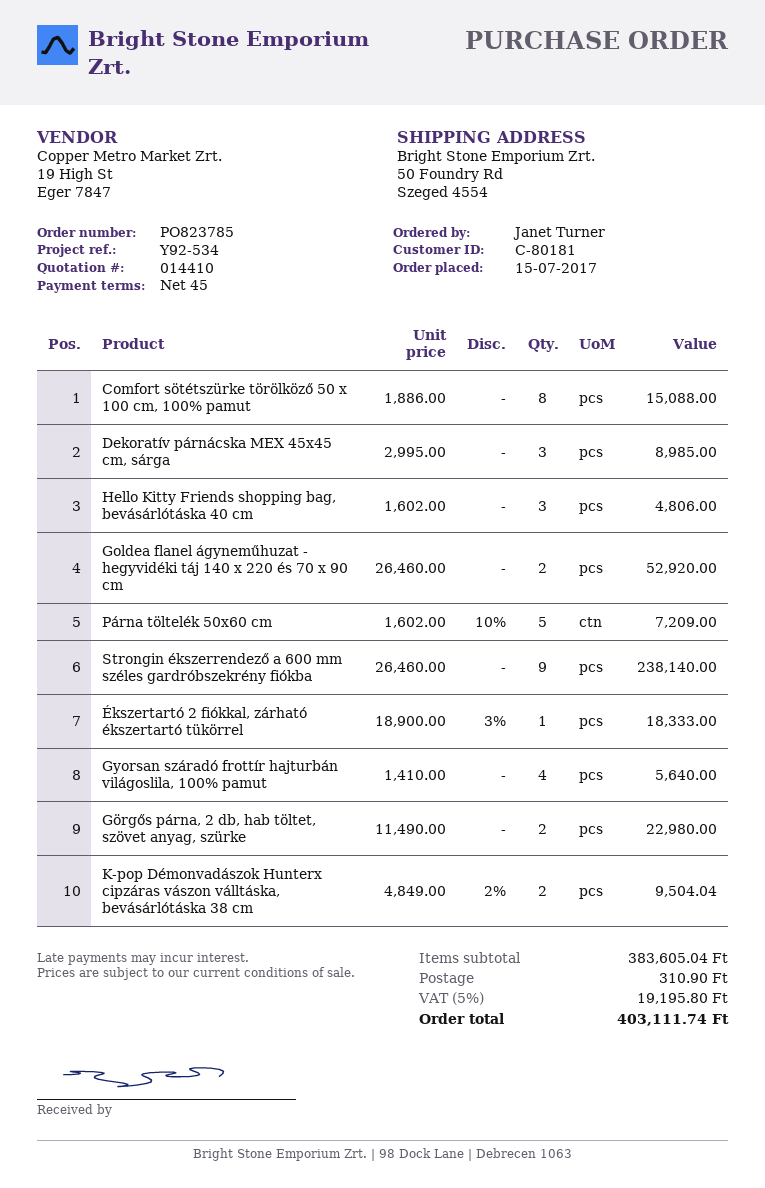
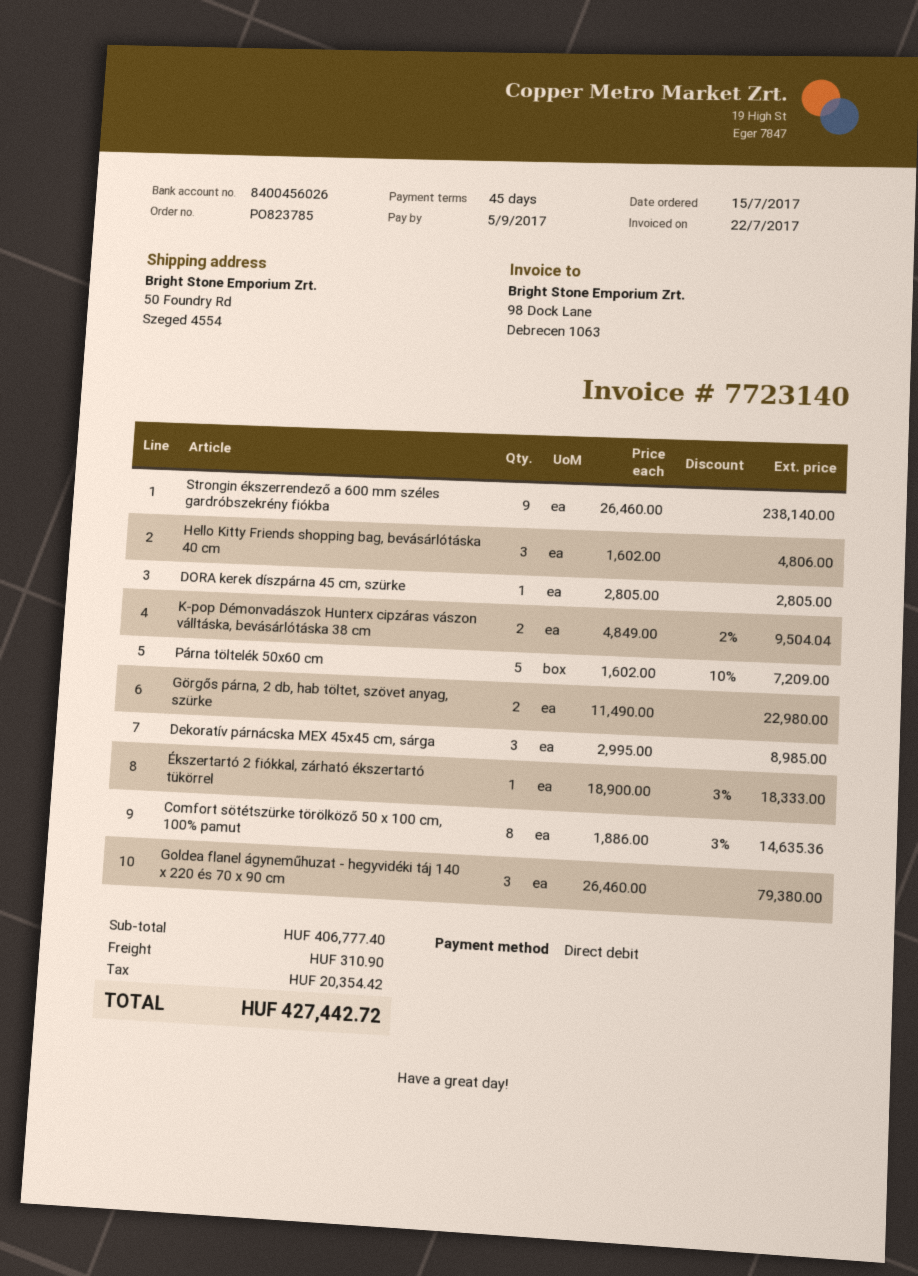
Comfort sötétszürke törölköző 50 x 100 cm, 100% pamut: 8 x 1886.00 = 15088.00 -> 8 x 1886.00 - 3% = 14635.36
Goldea flanel ágyneműhuzat - hegyvidéki táj 140 x 220 és 70 x 90 cm: 2 x 26460.00 = 52920.00 -> 3 x 26460.00 = 79380.00
Gyorsan száradó frottír hajturbán világoslila, 100% pamut: 4 x 1410.00 = 5640.00 -> none
DORA kerek díszpárna 45 cm, szürke: none -> 1 x 2805.00 = 2805.00
subtotal: 383605.04 -> 406777.40
tax: 19195.80 -> 20354.42
total: 403111.74 -> 427442.72

